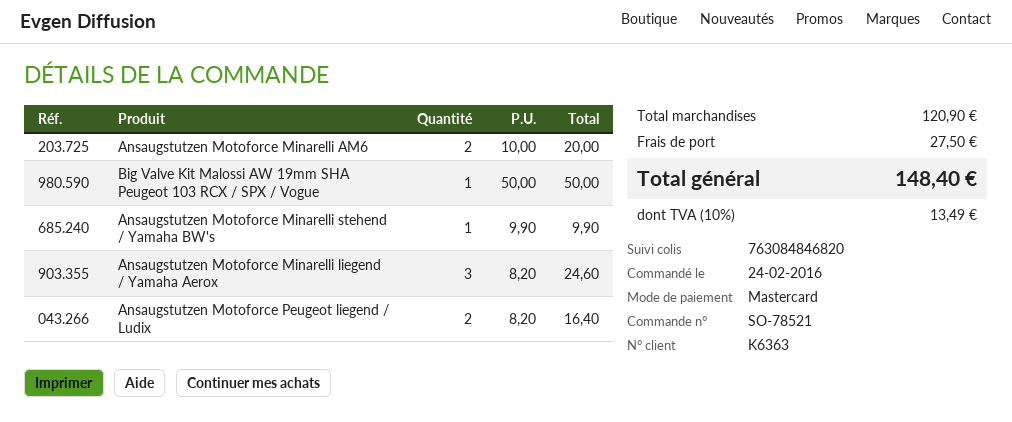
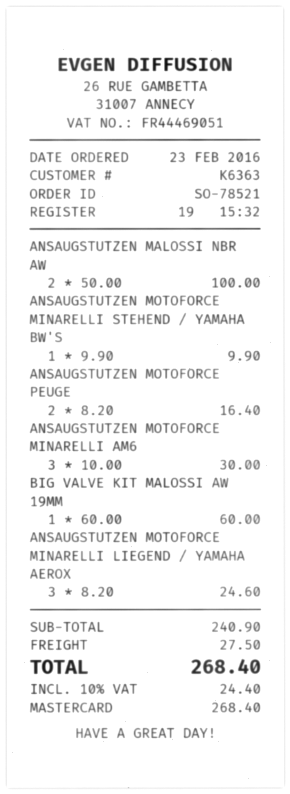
order date: 2016-02-24 -> 2016-02-23
Ansaugstutzen Motoforce Minarelli AM6: 2 x 10.00 = 20.00 -> 3 x 10.00 = 30.00
Big Valve Kit Malossi AW 19mm SHA Peugeot 103 RCX / SPX / Vogue: 1 x 50.00 = 50.00 -> 1 x 60.00 = 60.00
ANSAUGSTUTZEN MALOSSI NBR AW: none -> 2 x 50.00 = 100.00
subtotal: 120.90 -> 240.90
tax: 10% = 13.49 -> 10% = 24.40
total: 148.40 -> 268.40

